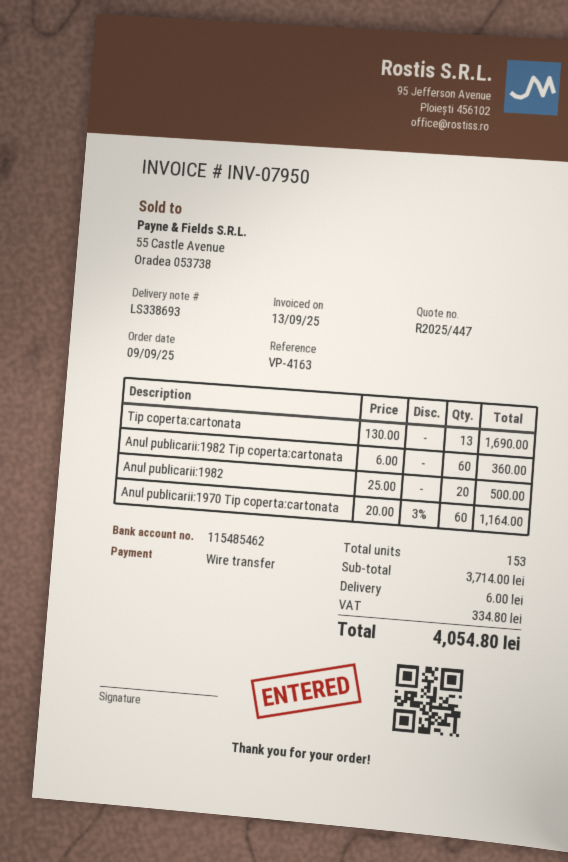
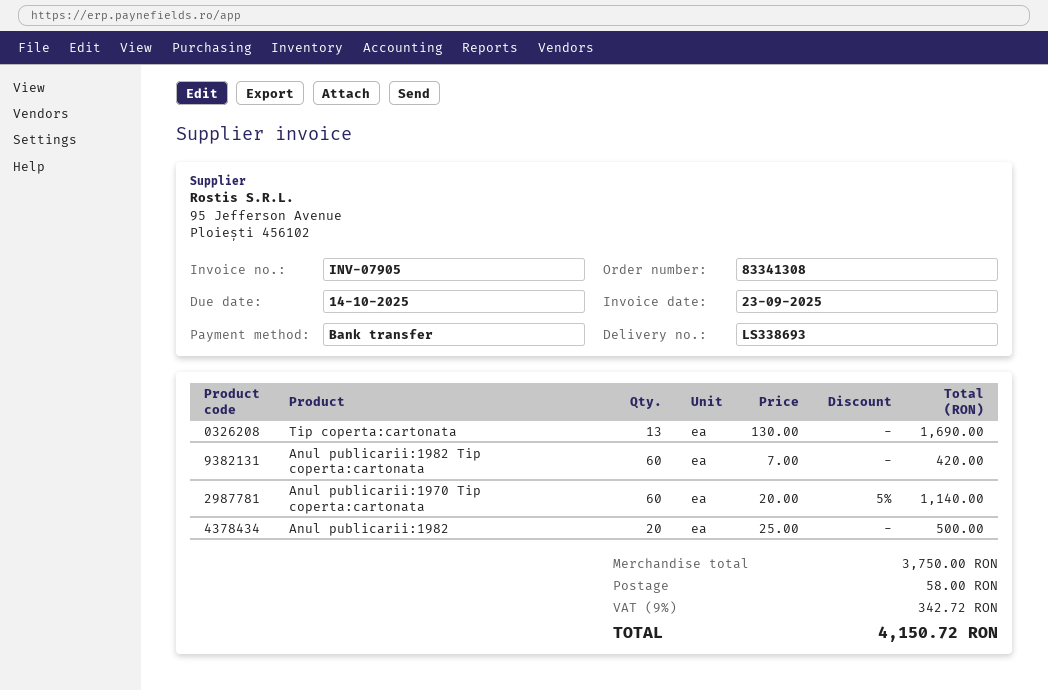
invoice number: INV-07950 -> INV-07905
invoice date: 2025-09-13 -> 2025-09-23
Anul publicarii:1982 Tip coperta:cartonata: 60 x 6.00 = 360.00 -> 60 x 7.00 = 420.00
Anul publicarii:1970 Tip coperta:cartonata: 60 x 20.00 - 3% = 1164.00 -> 60 x 20.00 - 5% = 1140.00
subtotal: 3714.00 -> 3750.00
shipping: 6.00 -> 58.00
tax: 334.80 -> 342.72
total: 4054.80 -> 4150.72

